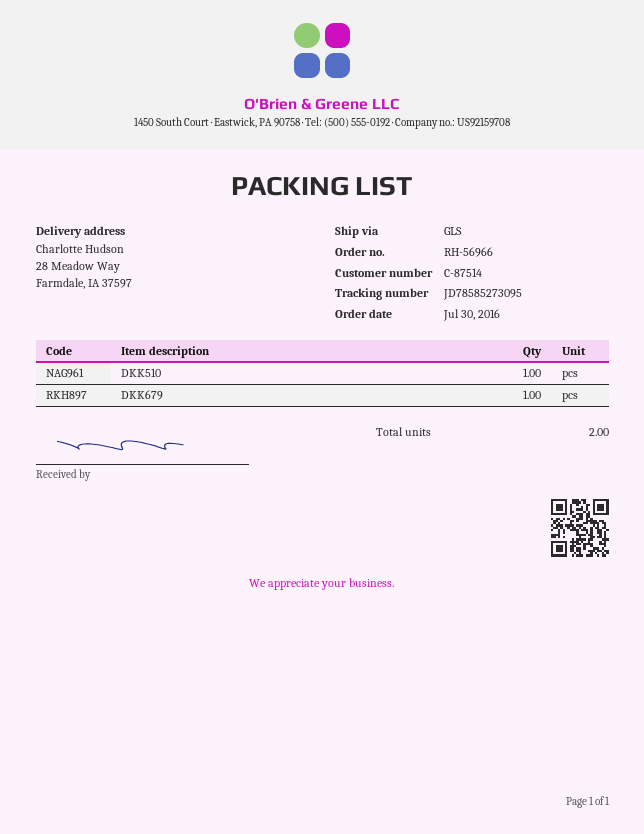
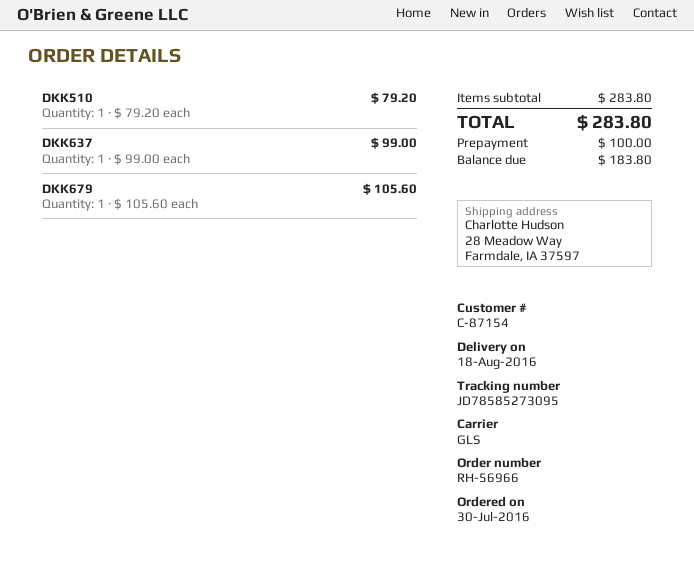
customer number: C-87514 -> C-87154
DKK637: none -> 1

